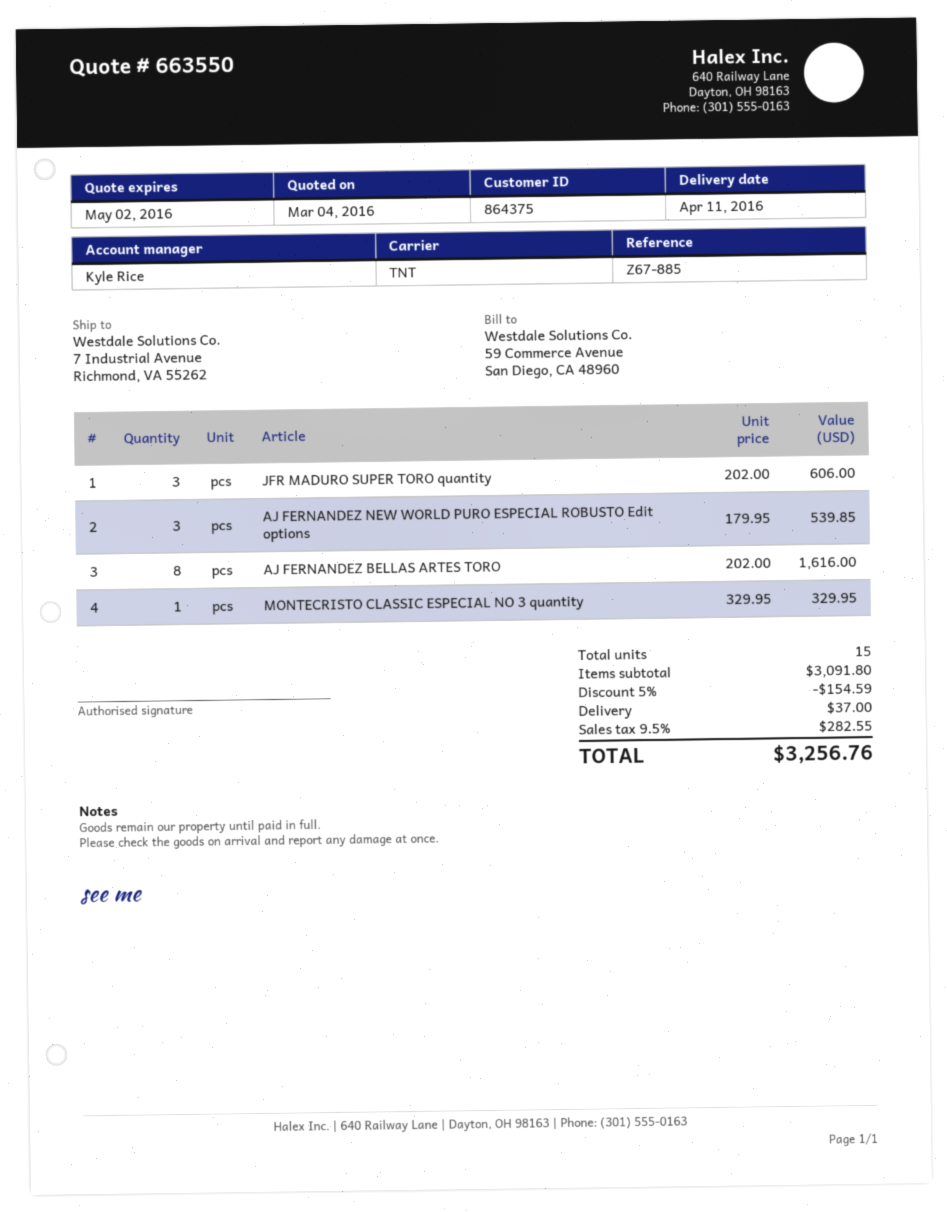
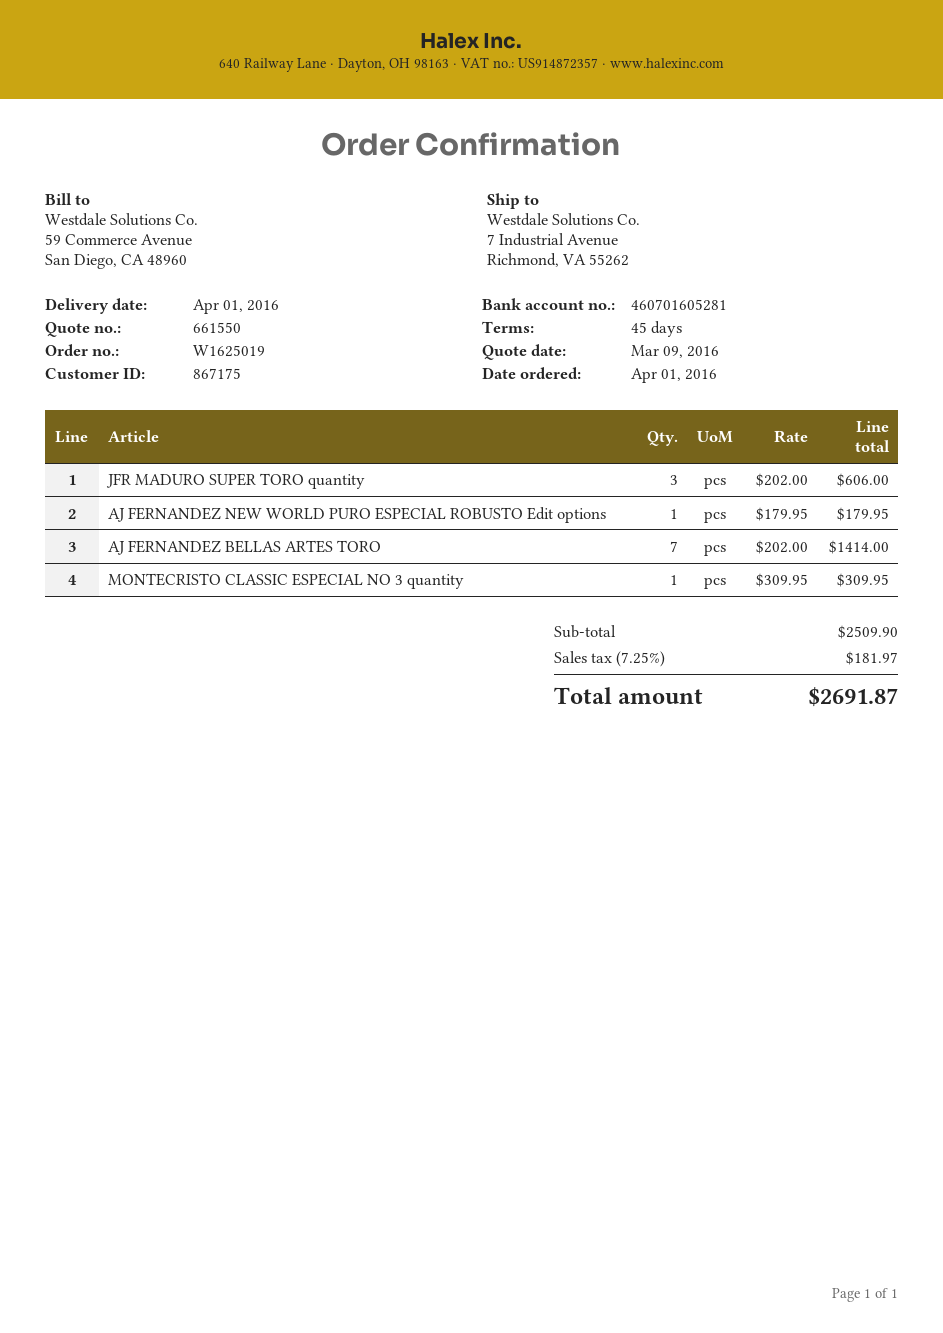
quote number: 663550 -> 661550
quote date: 2016-03-04 -> 2016-03-09
delivery date: 2016-04-11 -> 2016-04-01
customer number: 864375 -> 867175
AJ FERNANDEZ NEW WORLD PURO ESPECIAL ROBUSTO Edit options: 3 x 179.95 = 539.85 -> 1 x 179.95 = 179.95
AJ FERNANDEZ BELLAS ARTES TORO: 8 x 202.00 = 1616.00 -> 7 x 202.00 = 1414.00
MONTECRISTO CLASSIC ESPECIAL NO 3 quantity: 1 x 329.95 = 329.95 -> 1 x 309.95 = 309.95
subtotal: 3091.80 -> 2509.90
discount: 5% = 154.59 -> none
shipping: 37.00 -> none
tax: 9.5% = 282.55 -> 7.25% = 181.97
total: 3256.76 -> 2691.87

